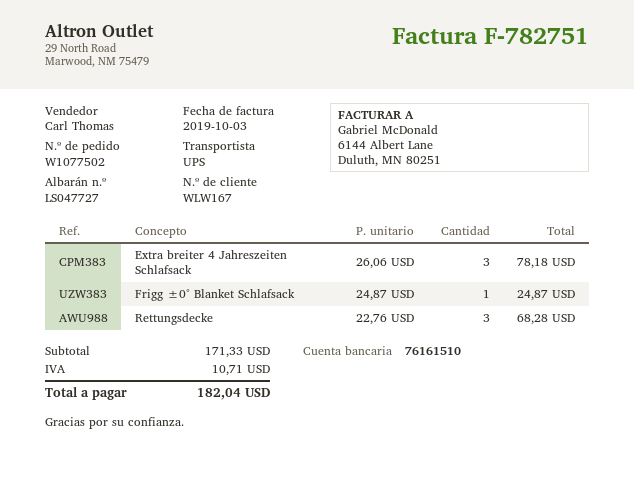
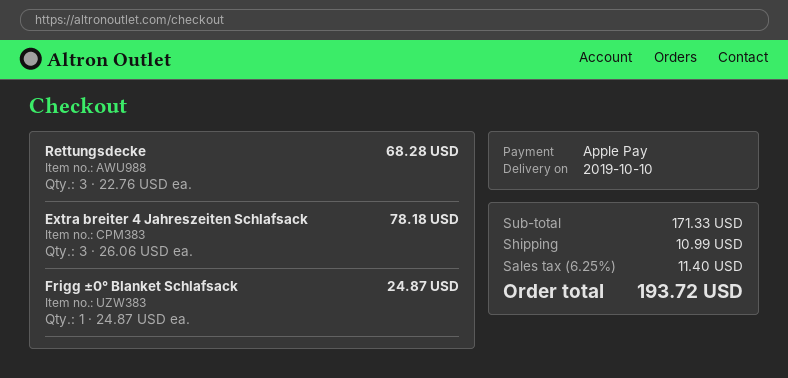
shipping: none -> 10.99
tax: 10.71 -> 11.40
total: 182.04 -> 193.72

